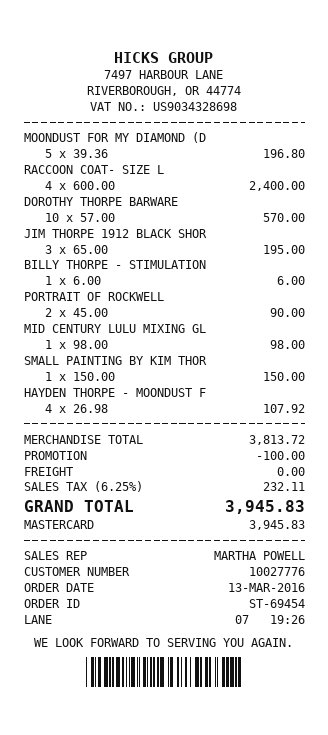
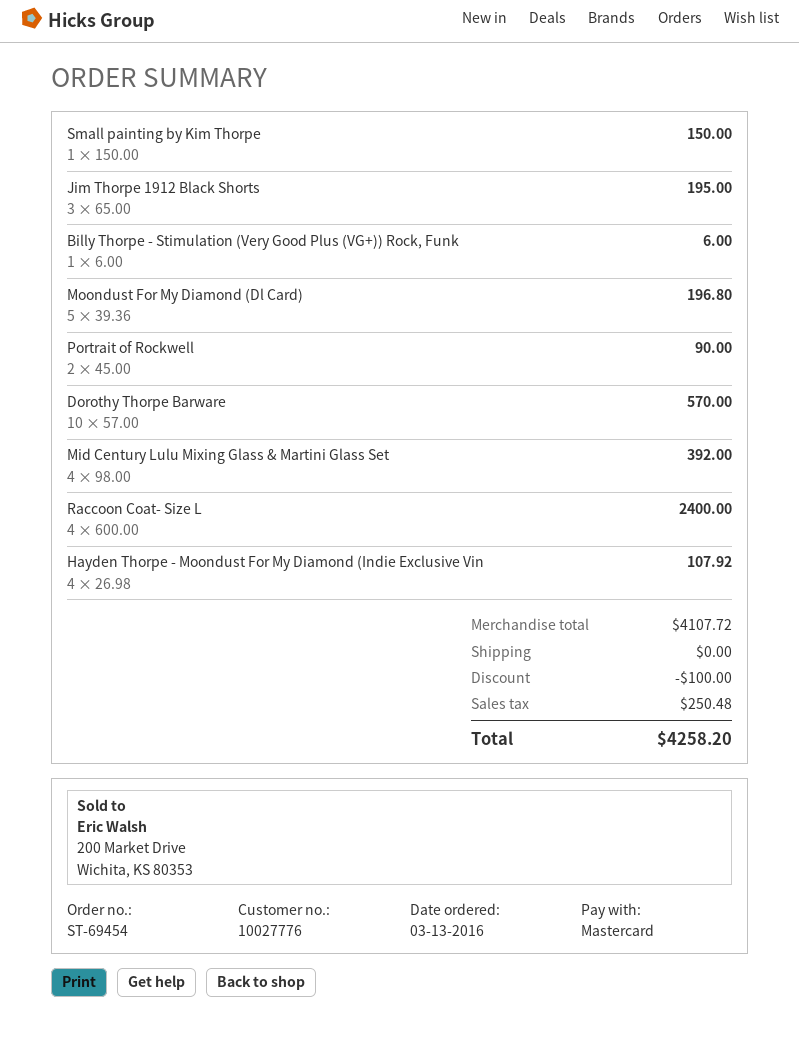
MID CENTURY LULU MIXING GL: 1 x 98.00 = 98.00 -> 4 x 98.00 = 392.00
subtotal: 3813.72 -> 4107.72
tax: 232.11 -> 250.48
total: 3945.83 -> 4258.20

